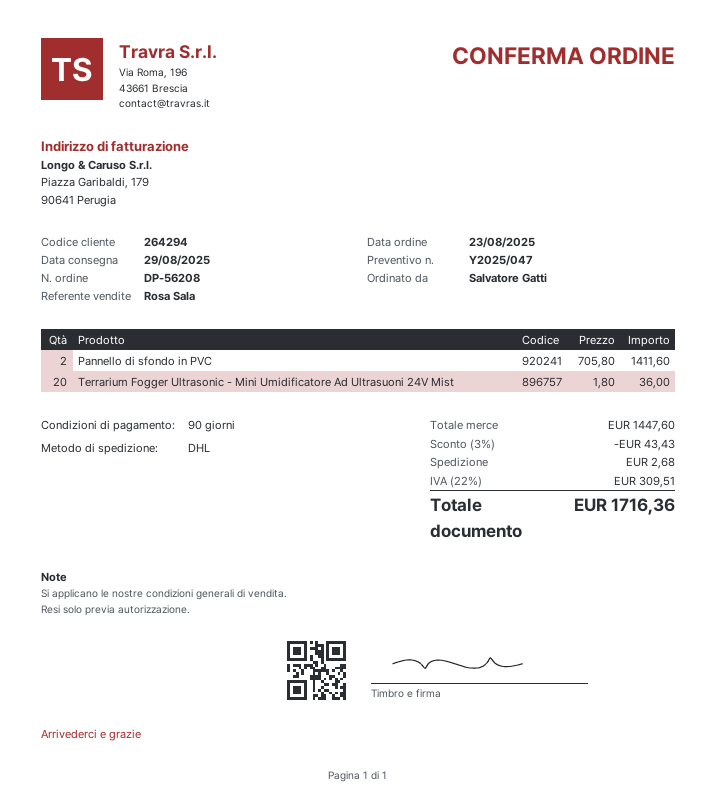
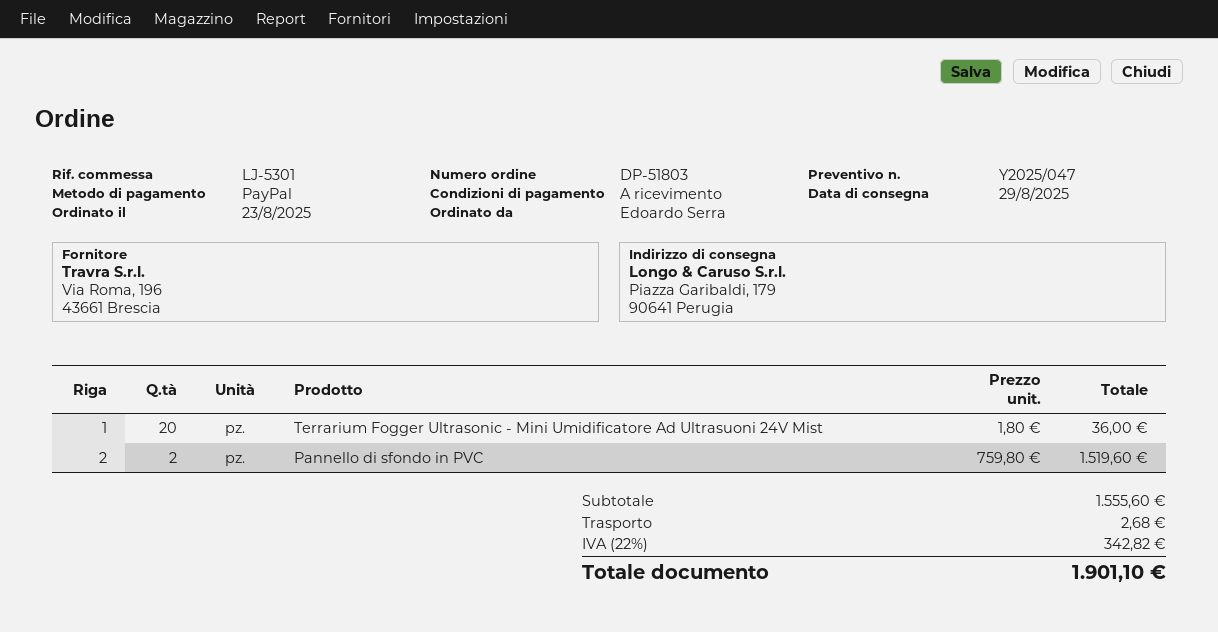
order number: DP-56208 -> DP-51803
payment terms: 90 days -> on receipt
ordered by: Salvatore Gatti -> Edoardo Serra
Pannello di sfondo in PVC: 2 x 705.80 = 1411.60 -> 2 x 759.80 = 1519.60
subtotal: 1447.60 -> 1555.60
discount: 3% = 43.43 -> none
tax: 22% = 309.51 -> 22% = 342.82
total: 1716.36 -> 1901.10

